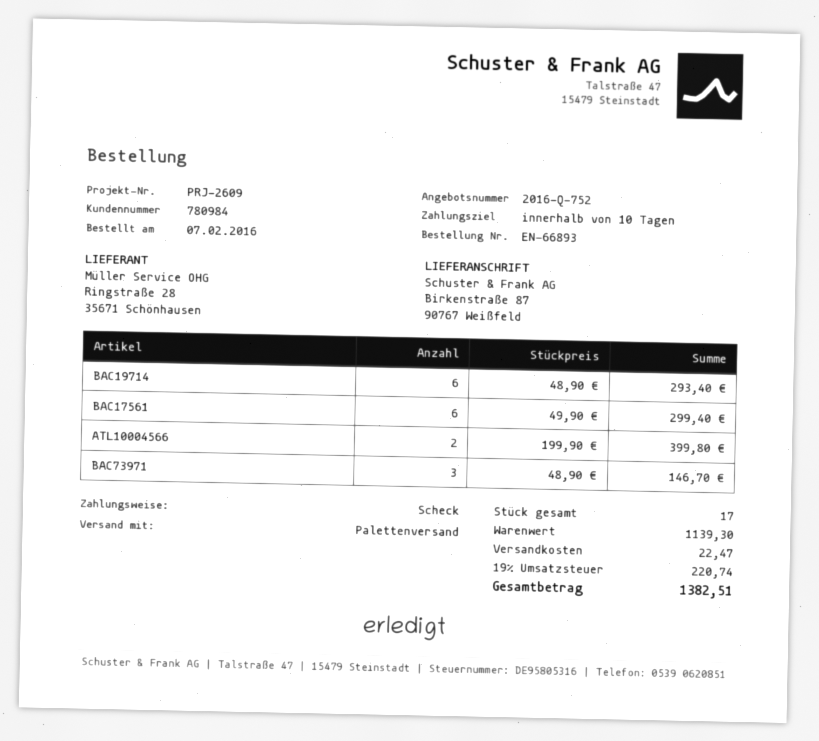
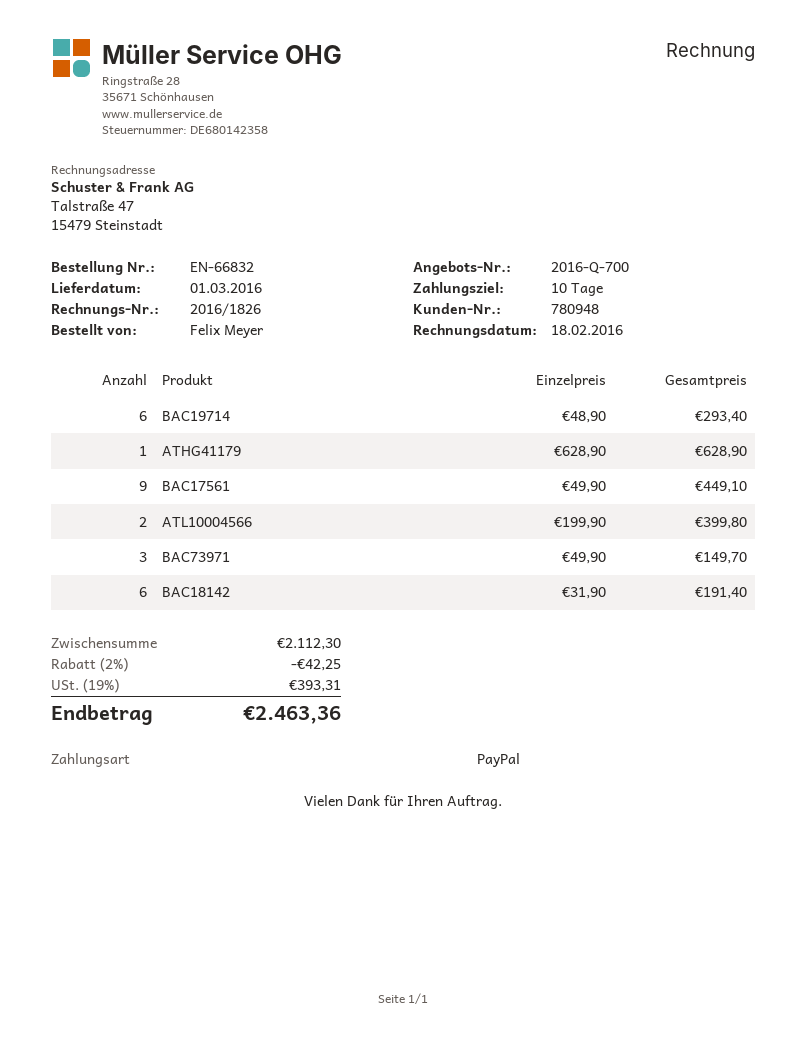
quote number: 2016-Q-752 -> 2016-Q-700
order number: EN-66893 -> EN-66832
customer number: 780984 -> 780948
payment method: cheque -> PayPal
BAC17561: 6 x 49.90 = 299.40 -> 9 x 49.90 = 449.10
BAC73971: 3 x 48.90 = 146.70 -> 3 x 49.90 = 149.70
ATHG41179: none -> 1 x 628.90 = 628.90
BAC18142: none -> 6 x 31.90 = 191.40
subtotal: 1139.30 -> 2112.30
discount: none -> 2% = 42.25
shipping: 22.47 -> none
tax: 19% = 220.74 -> 19% = 393.31
total: 1382.51 -> 2463.36

